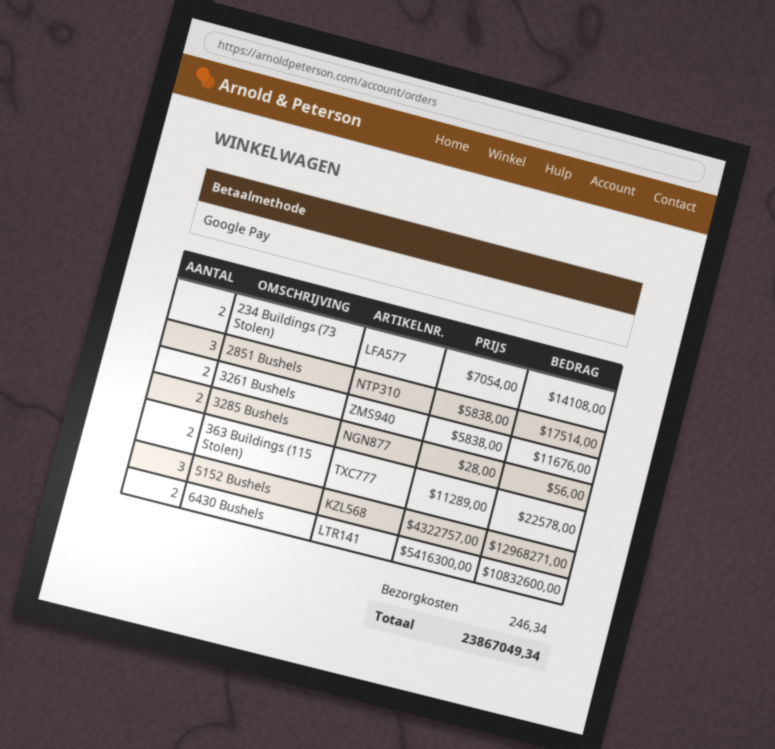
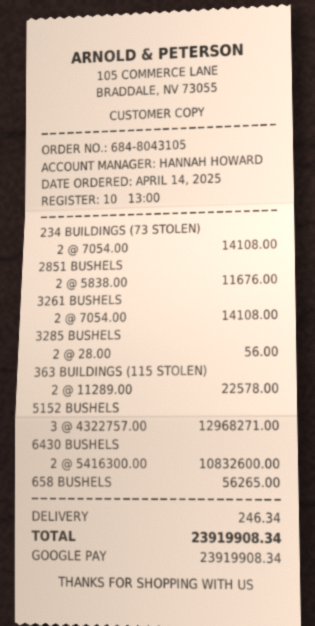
2851 Bushels: 3 x 5838.00 = 17514.00 -> 2 x 5838.00 = 11676.00
3261 Bushels: 2 x 5838.00 = 11676.00 -> 2 x 7054.00 = 14108.00
658 BUSHELS: none -> 1 x 56265.00 = 56265.00
total: 23867049.34 -> 23919908.34

